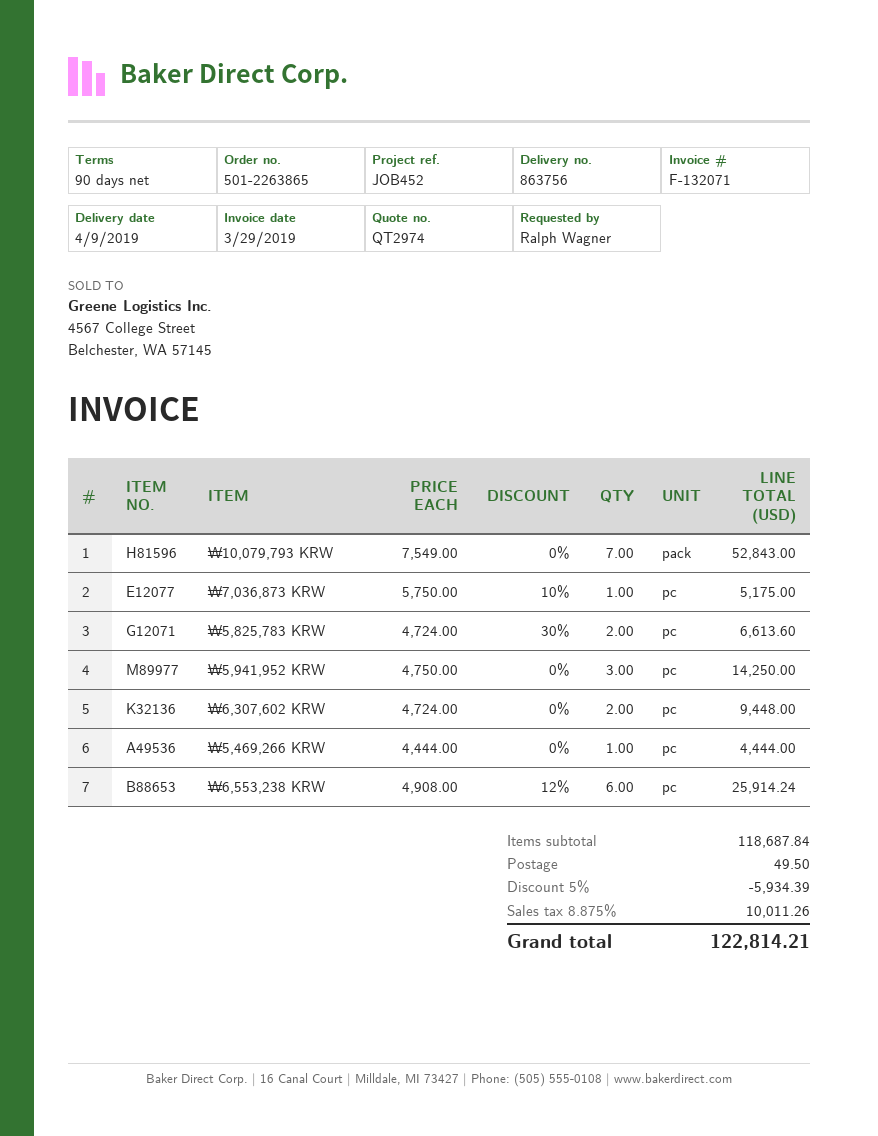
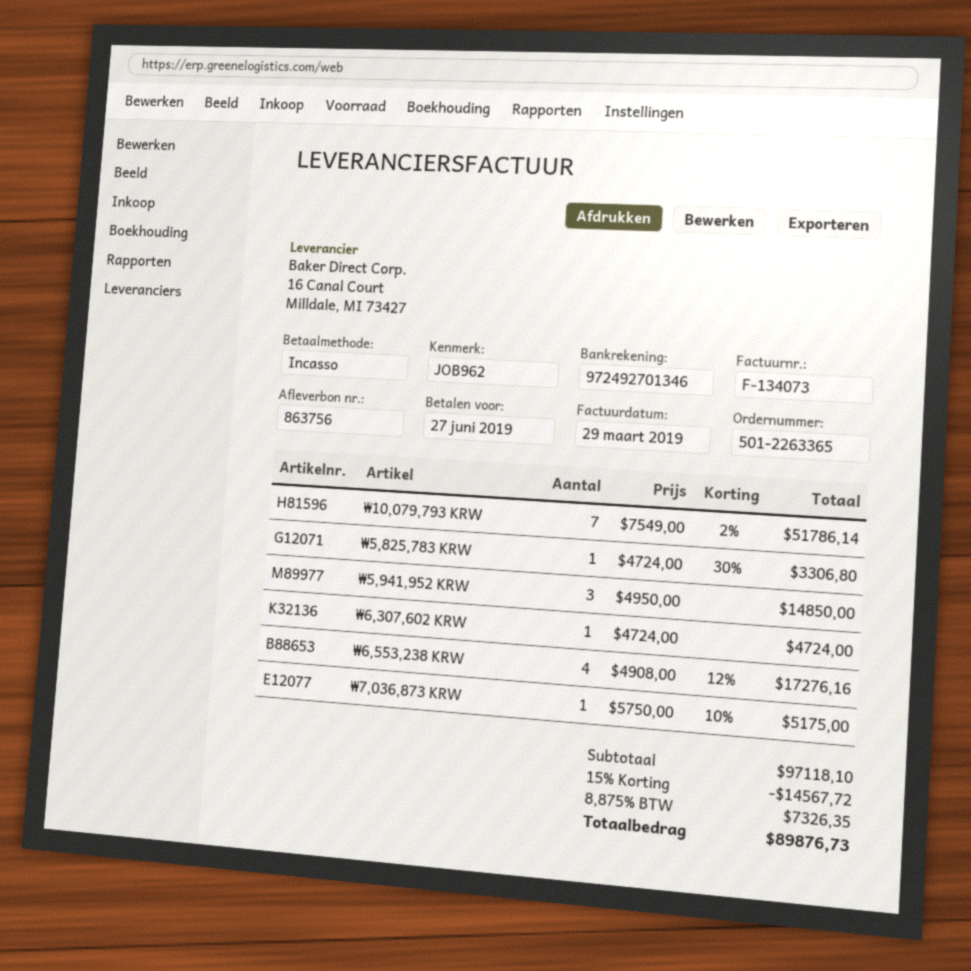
order number: 501-2263865 -> 501-2263365
invoice number: F-132071 -> F-134073
reference: JOB452 -> JOB962
₩10,079,793 KRW: 7 x 7549.00 = 52843.00 -> 7 x 7549.00 - 2% = 51786.14
₩5,825,783 KRW: 2 x 4724.00 - 30% = 6613.60 -> 1 x 4724.00 - 30% = 3306.80
₩5,941,952 KRW: 3 x 4750.00 = 14250.00 -> 3 x 4950.00 = 14850.00
₩6,307,602 KRW: 2 x 4724.00 = 9448.00 -> 1 x 4724.00 = 4724.00
₩5,469,266 KRW: 1 x 4444.00 = 4444.00 -> none
₩6,553,238 KRW: 6 x 4908.00 - 12% = 25914.24 -> 4 x 4908.00 - 12% = 17276.16
subtotal: 118687.84 -> 97118.10
discount: 5% = 5934.39 -> 15% = 14567.72
shipping: 49.50 -> none
tax: 8.875% = 10011.26 -> 8.875% = 7326.35
total: 122814.21 -> 89876.73

